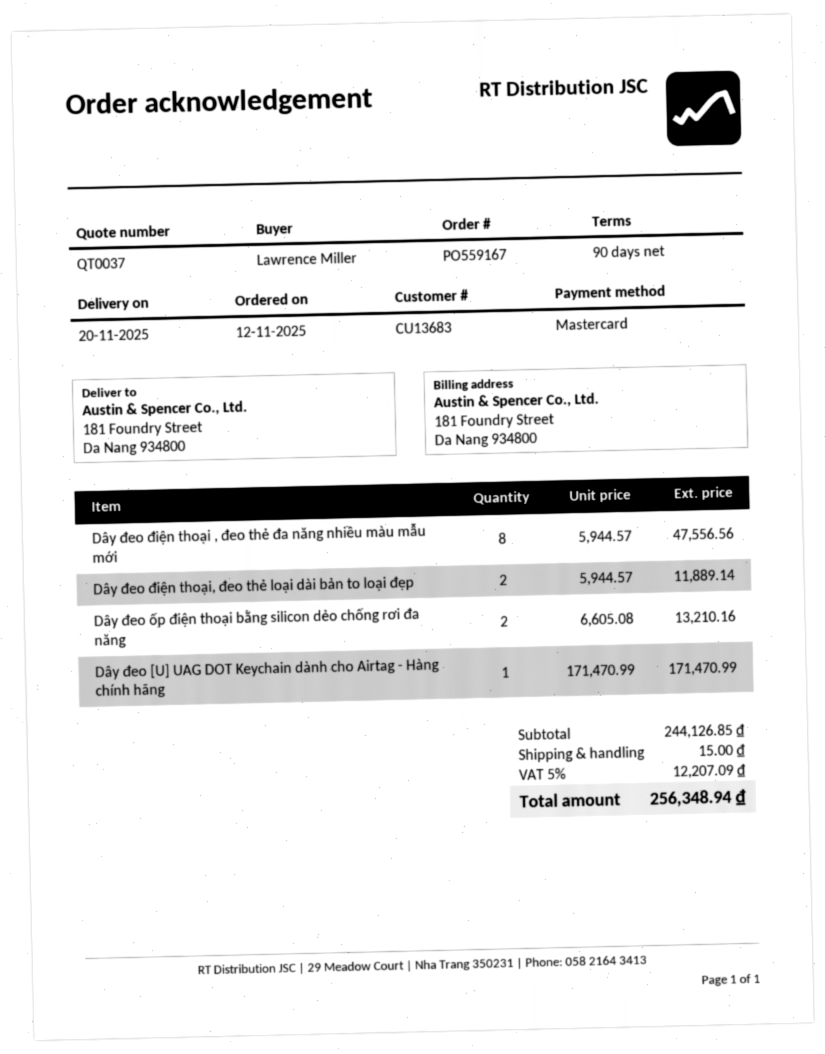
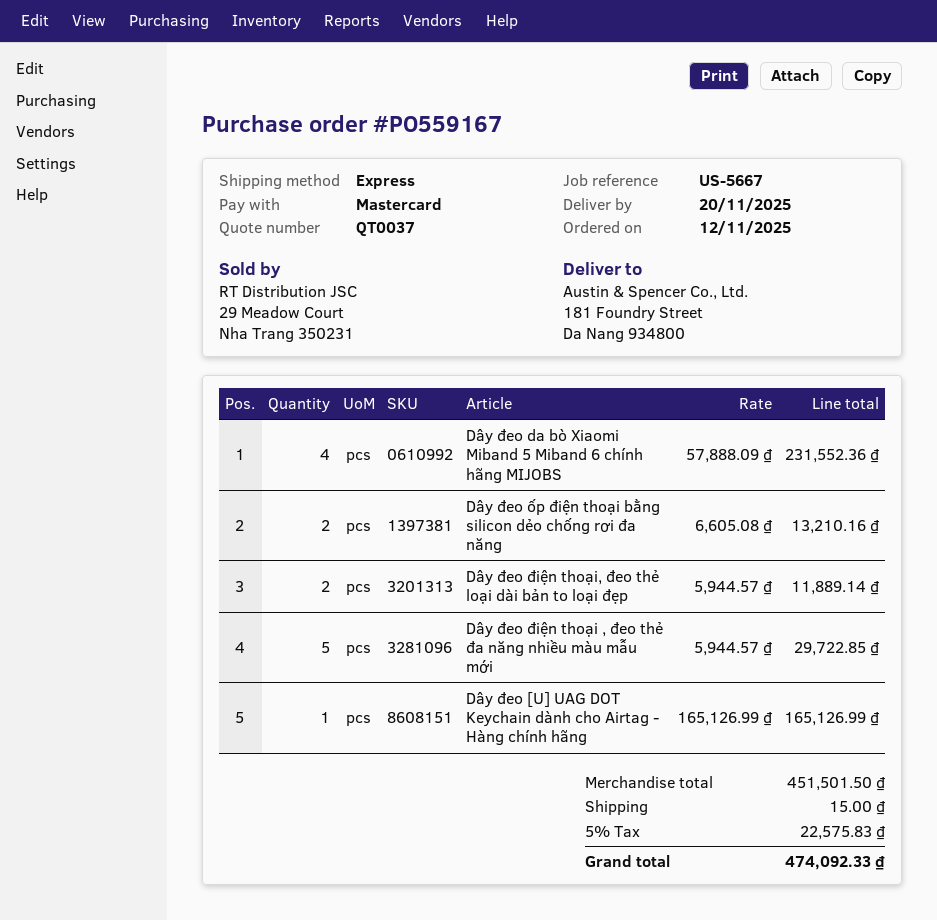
Dây đeo điện thoại , đeo thẻ đa năng nhiều màu mẫu mới: 8 x 5944.57 = 47556.56 -> 5 x 5944.57 = 29722.85
Dây đeo [U] UAG DOT Keychain dành cho Airtag - Hàng chính hãng: 1 x 171470.99 = 171470.99 -> 1 x 165126.99 = 165126.99
Dây đeo da bò Xiaomi Miband 5 Miband 6 chính hãng MIJOBS: none -> 4 x 57888.09 = 231552.36
subtotal: 244126.85 -> 451501.50
tax: 5% = 12207.09 -> 5% = 22575.83
total: 256348.94 -> 474092.33

